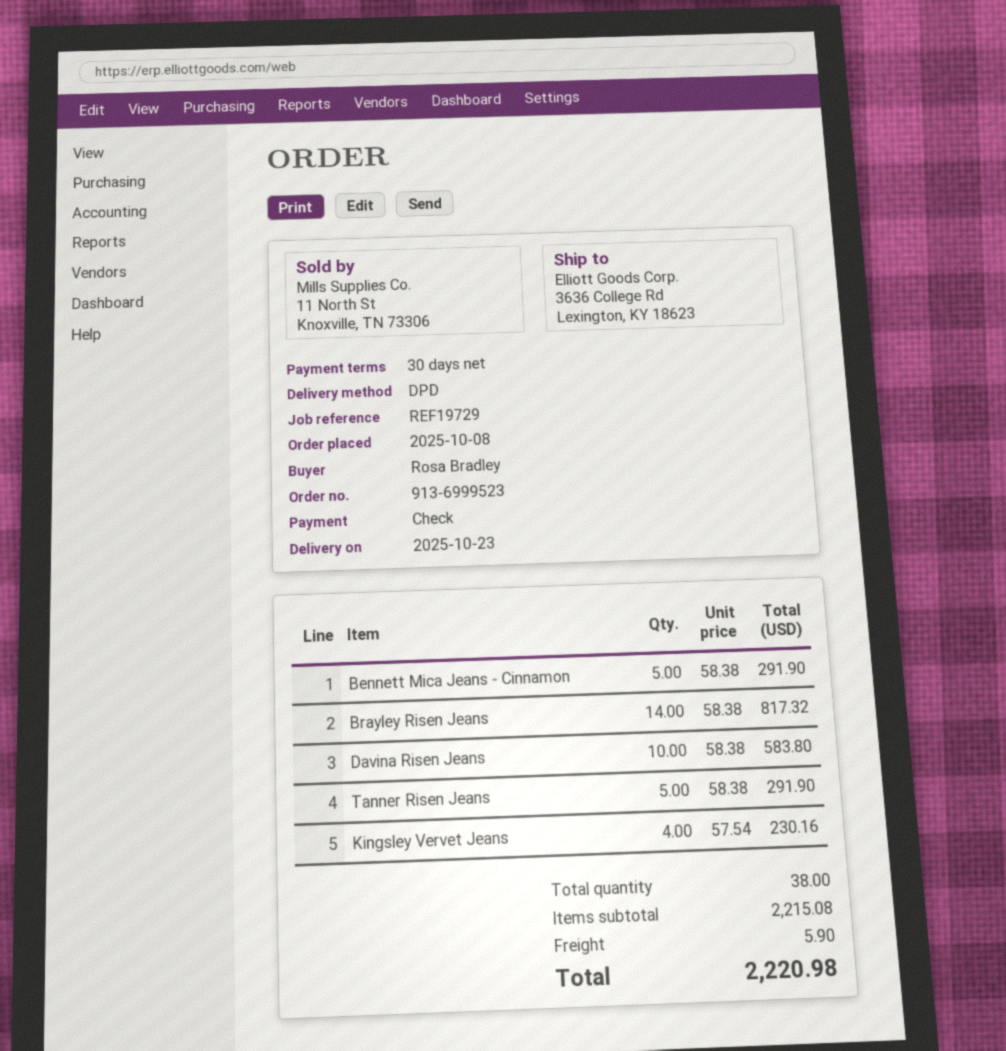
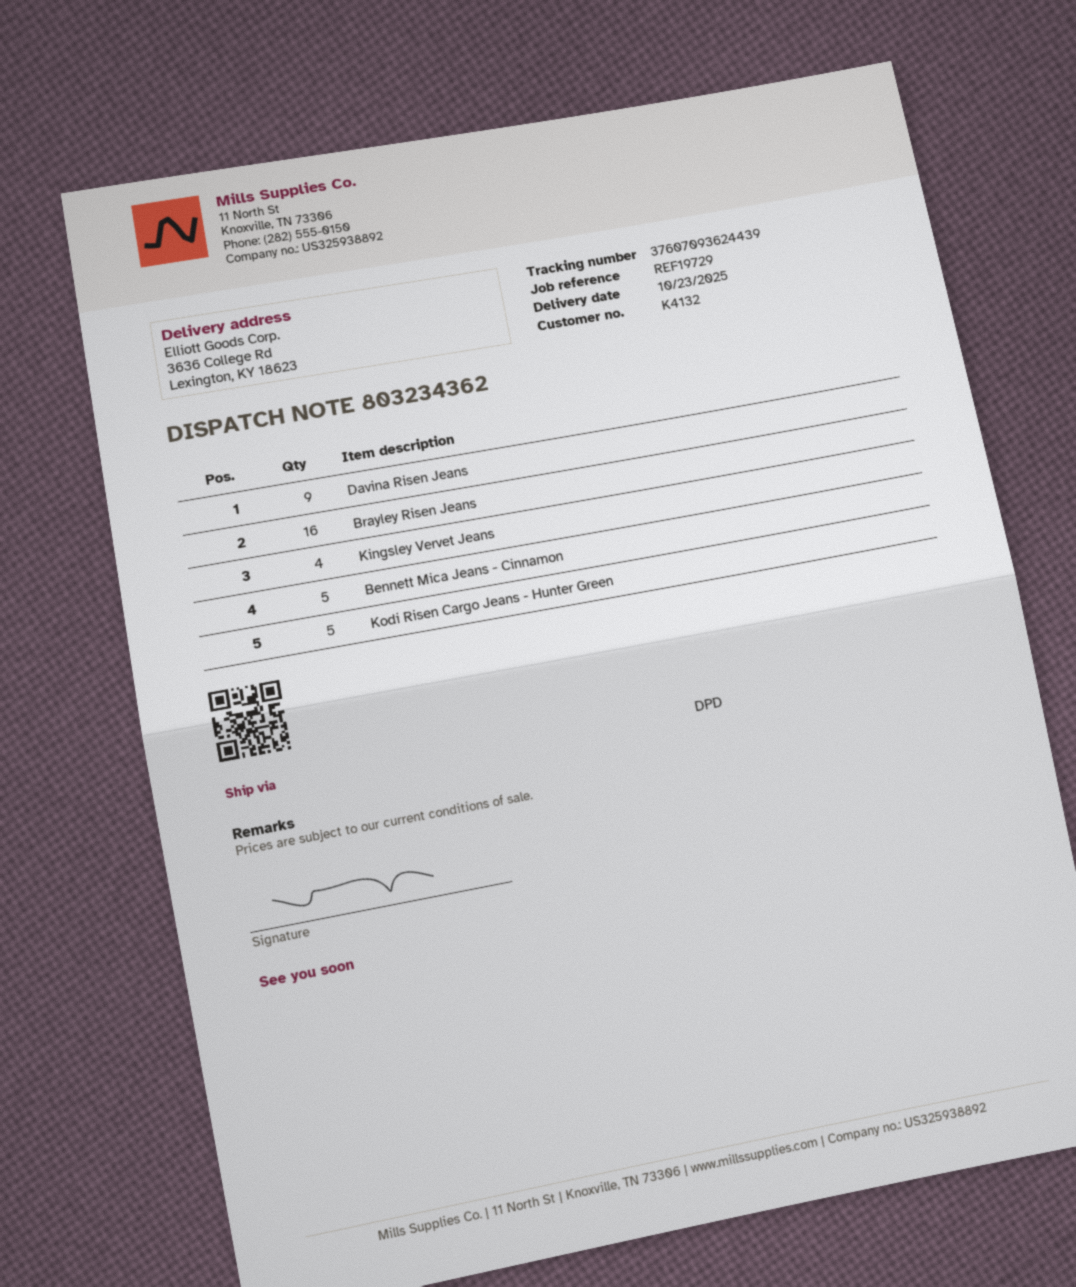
Brayley Risen Jeans: 14 -> 16
Davina Risen Jeans: 10 -> 9
Tanner Risen Jeans: 5 -> none
Kodi Risen Cargo Jeans - Hunter Green: none -> 5

